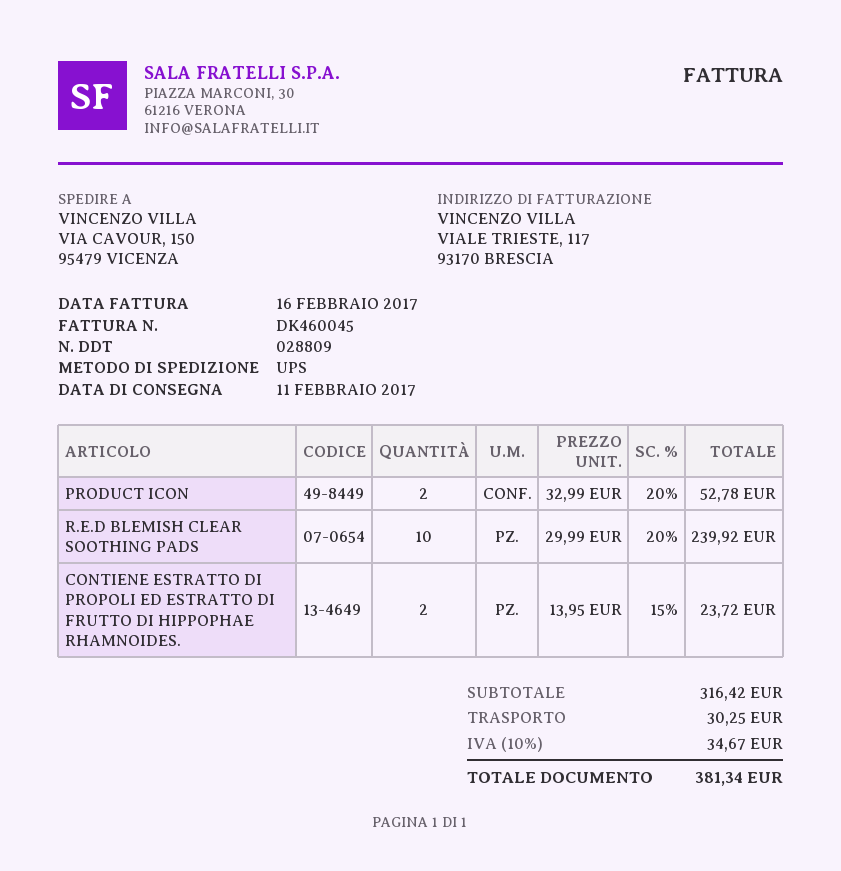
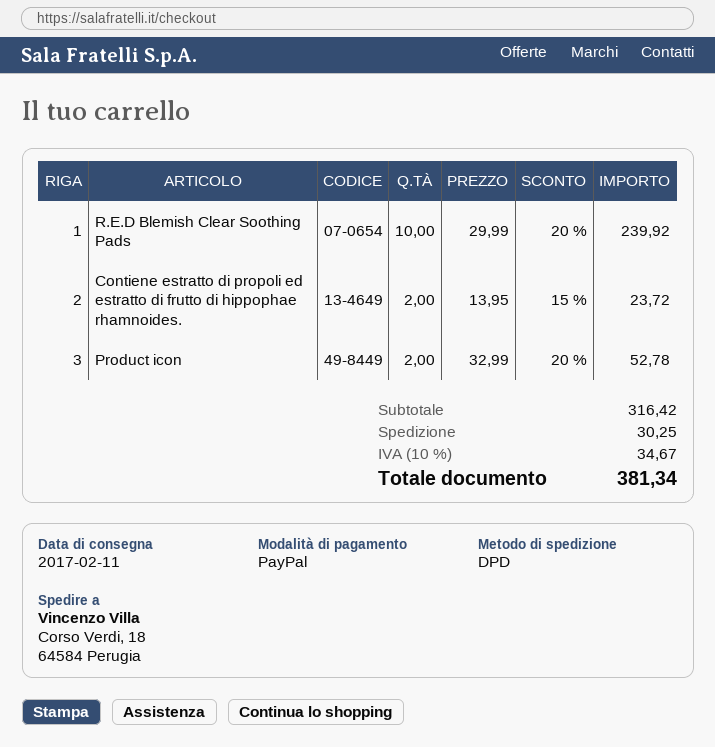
shipping method: UPS -> DPD
ship to: VIA CAVOUR, 150, 95479 VICENZA -> Corso Verdi, 18, 64584 Perugia

